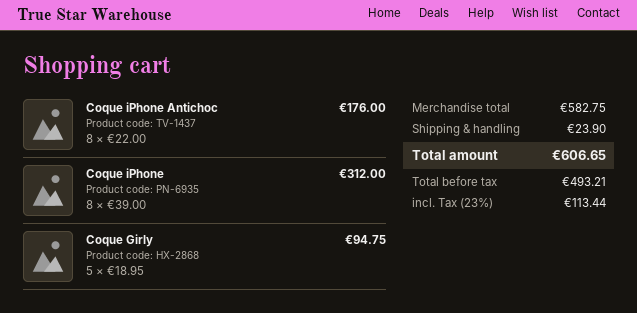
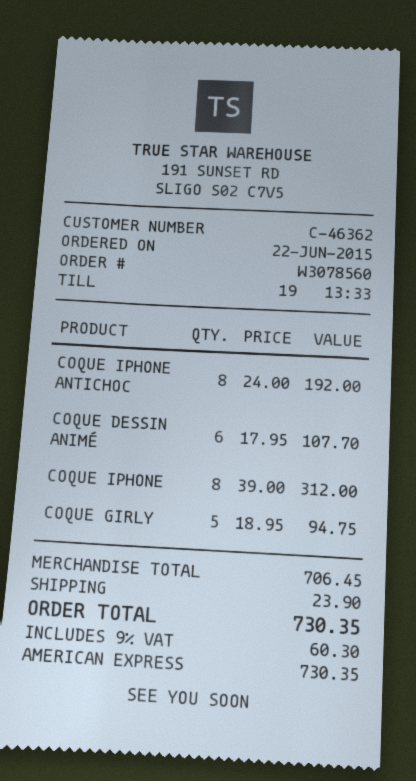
Coque iPhone Antichoc: 8 x 22.00 = 176.00 -> 8 x 24.00 = 192.00
COQUE DESSIN ANIMÉ: none -> 6 x 17.95 = 107.70
subtotal: 582.75 -> 706.45
tax: 23% = 113.44 -> 9% = 60.30
total: 606.65 -> 730.35

